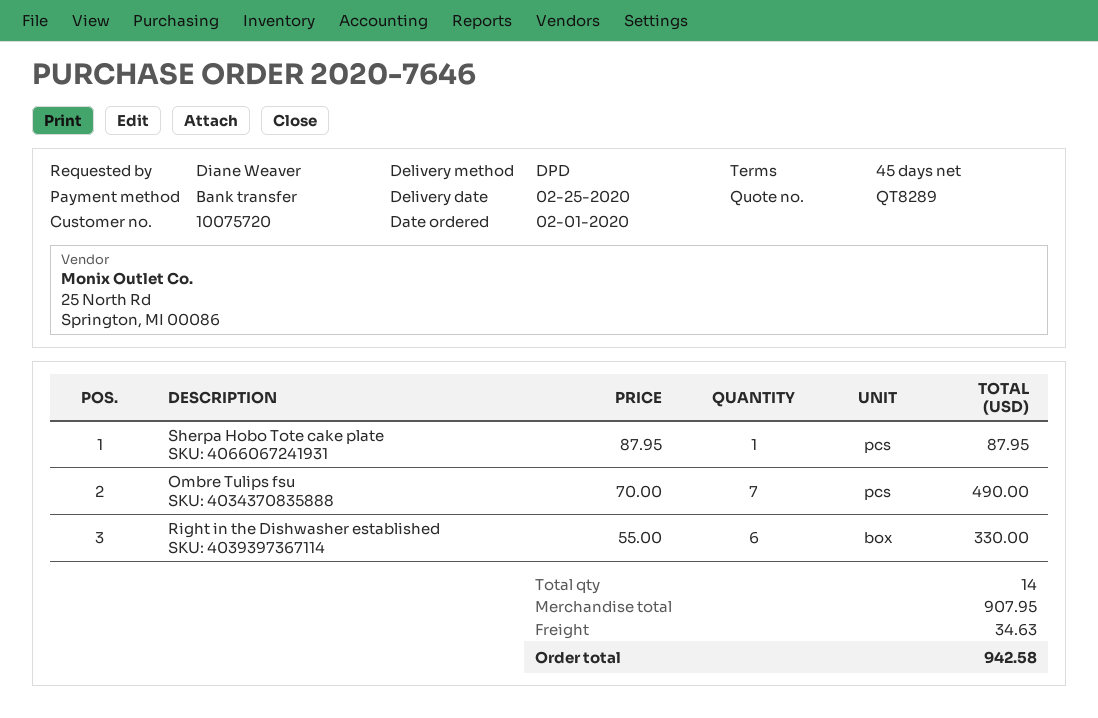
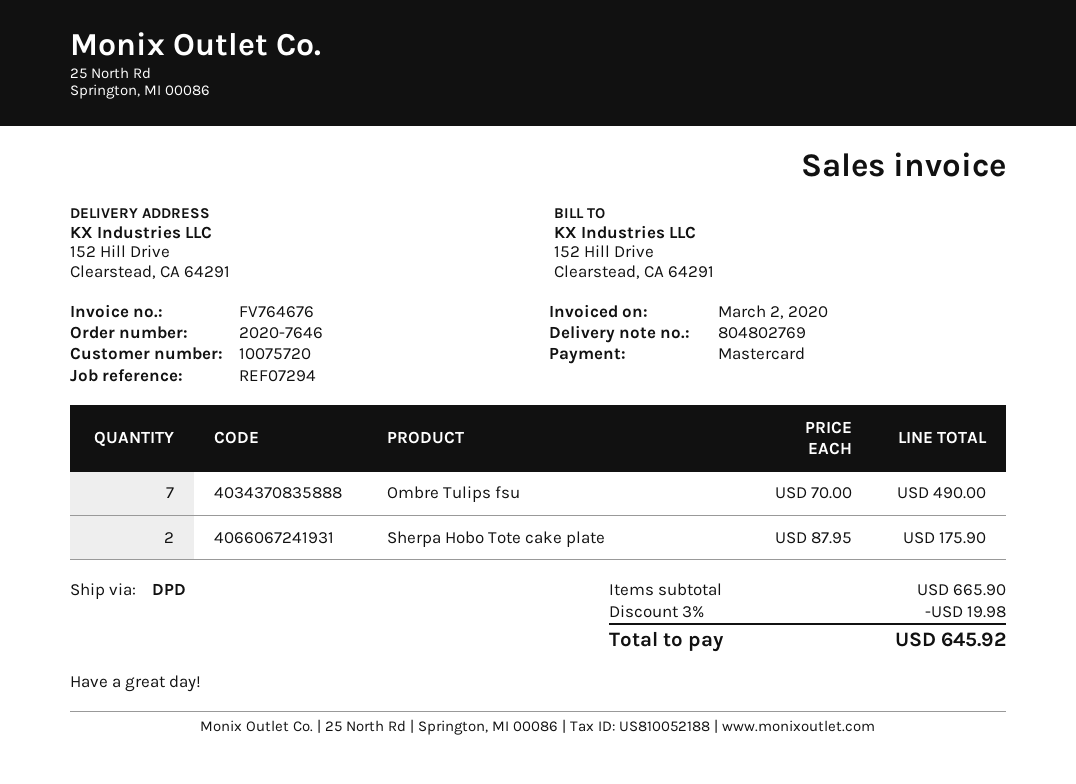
payment method: bank transfer -> Mastercard
Sherpa Hobo Tote cake plate: 1 x 87.95 = 87.95 -> 2 x 87.95 = 175.90
Right in the Dishwasher established: 6 x 55.00 = 330.00 -> none
subtotal: 907.95 -> 665.90
discount: none -> 3% = 19.98
shipping: 34.63 -> none
total: 942.58 -> 645.92

